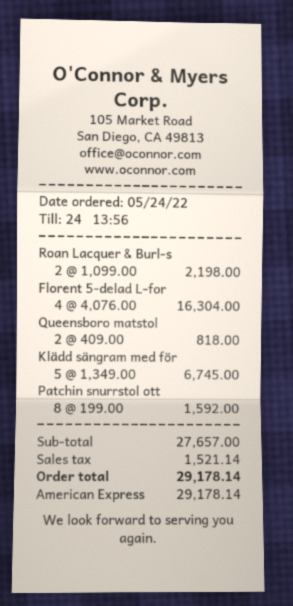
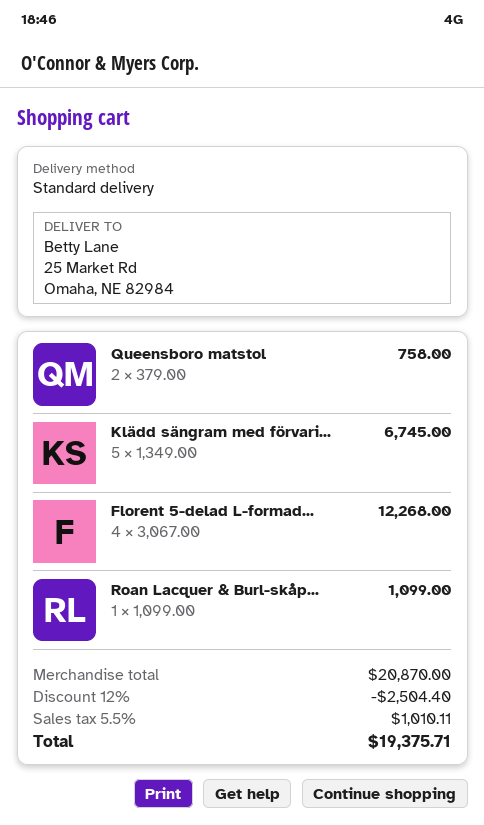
Roan Lacquer & Burl-s: 2 x 1099.00 = 2198.00 -> 1 x 1099.00 = 1099.00
Florent 5-delad L-for: 4 x 4076.00 = 16304.00 -> 4 x 3067.00 = 12268.00
Queensboro matstol: 2 x 409.00 = 818.00 -> 2 x 379.00 = 758.00
Patchin snurrstol ott: 8 x 199.00 = 1592.00 -> none
subtotal: 27657.00 -> 20870.00
discount: none -> 12% = 2504.40
tax: 1521.14 -> 1010.11
total: 29178.14 -> 19375.71

